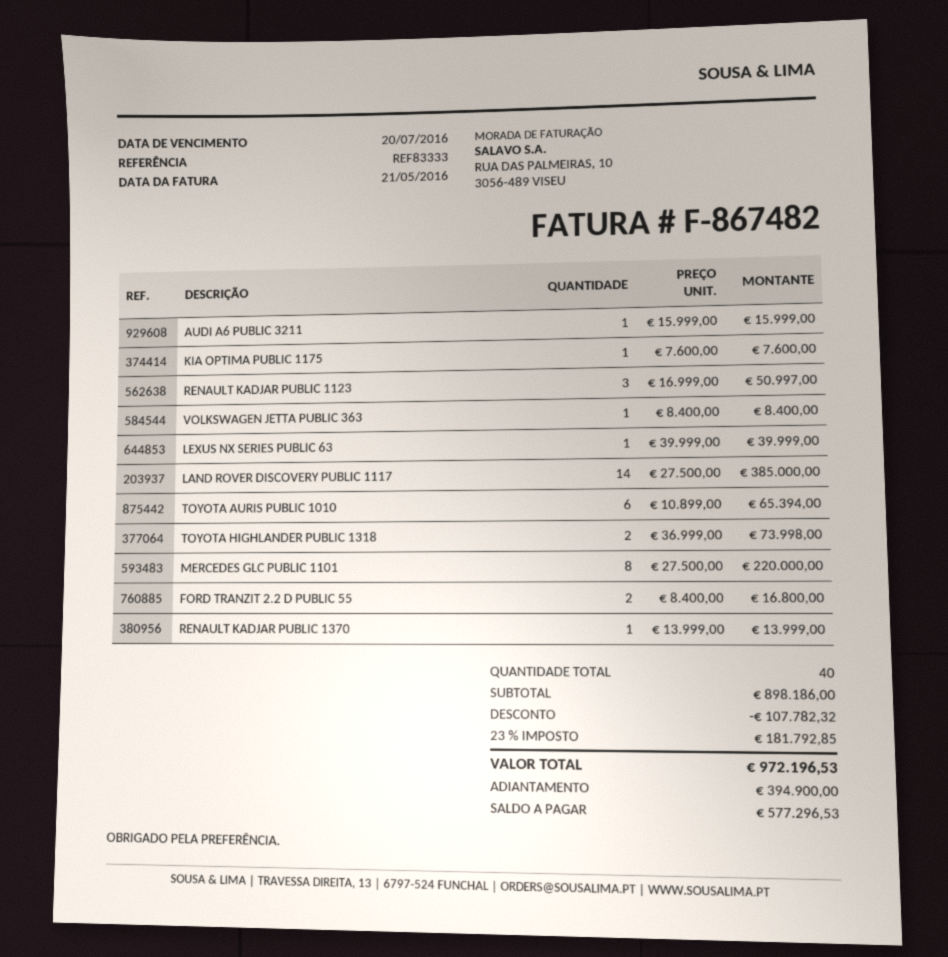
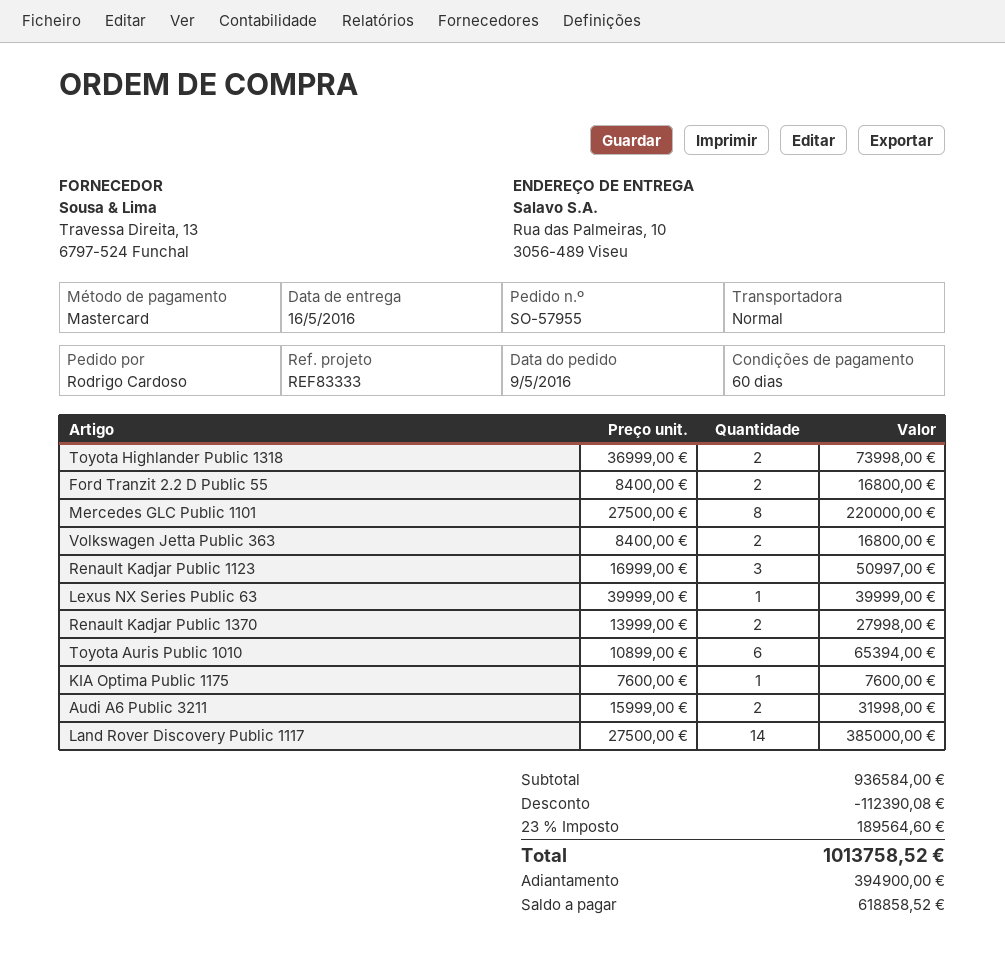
AUDI A6 PUBLIC 3211: 1 x 15999.00 = 15999.00 -> 2 x 15999.00 = 31998.00
VOLKSWAGEN JETTA PUBLIC 363: 1 x 8400.00 = 8400.00 -> 2 x 8400.00 = 16800.00
RENAULT KADJAR PUBLIC 1370: 1 x 13999.00 = 13999.00 -> 2 x 13999.00 = 27998.00
subtotal: 898186.00 -> 936584.00
discount: 107782.32 -> 112390.08
tax: 23% = 181792.85 -> 23% = 189564.60
total: 972196.53 -> 1013758.52
balance: 577296.53 -> 618858.52

